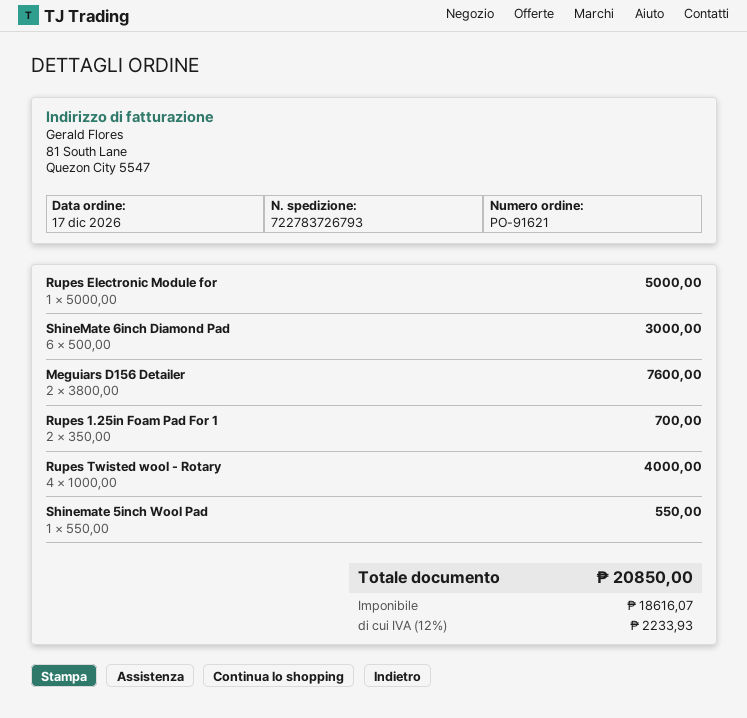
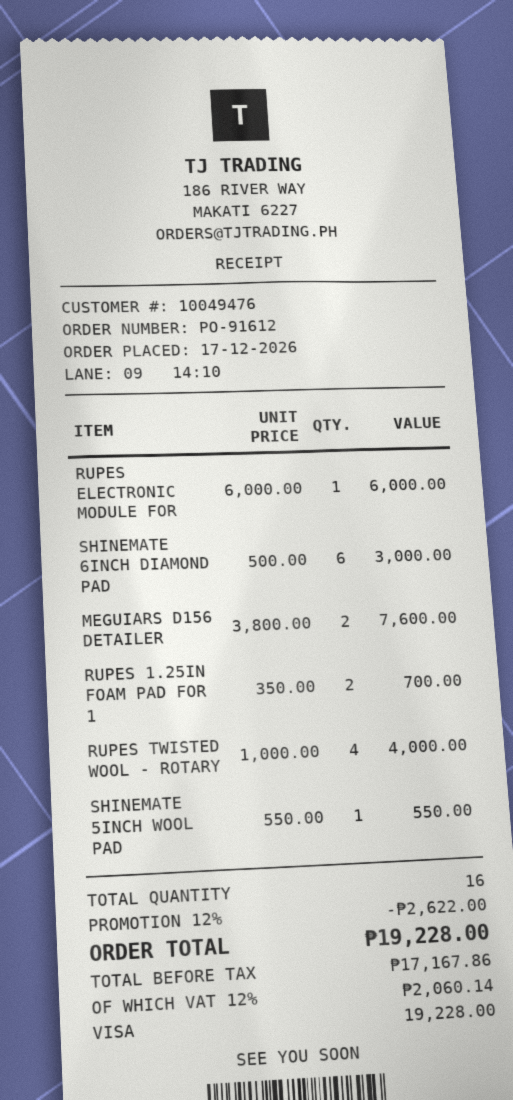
order number: PO-91621 -> PO-91612
Rupes Electronic Module for: 1 x 5000.00 = 5000.00 -> 1 x 6000.00 = 6000.00
discount: none -> 12% = 2622.00
net: 18616.07 -> 17167.86
tax: 12% = 2233.93 -> 12% = 2060.14
total: 20850.00 -> 19228.00

